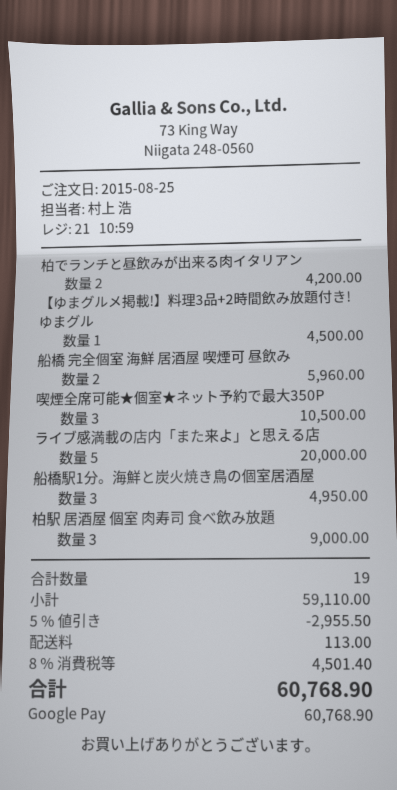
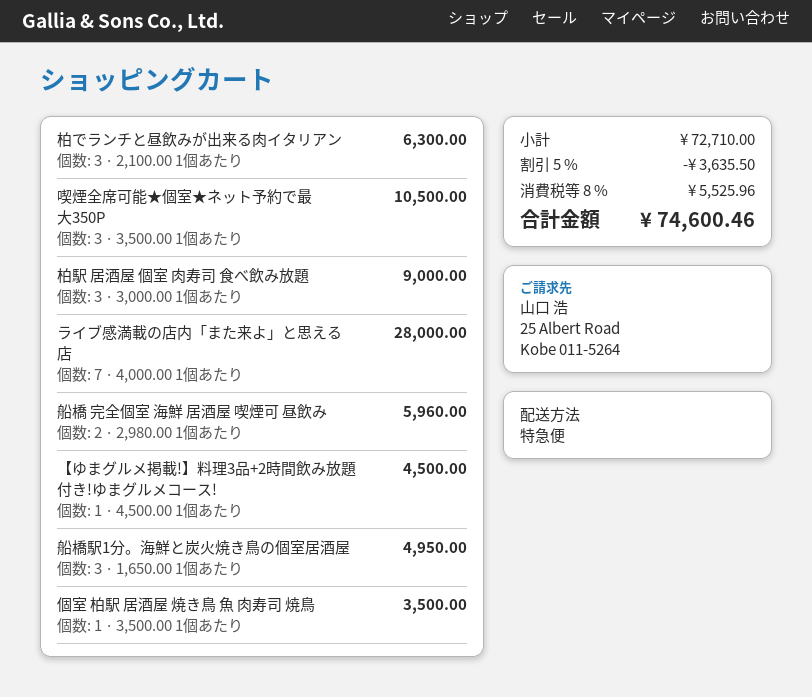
柏でランチと昼飲みが出来る肉イタリアン: 2 for 4200.00 -> 3 for 6300.00
ライブ感満載の店内「また来よ」と思える店: 5 for 20000.00 -> 7 for 28000.00
個室 柏駅 居酒屋 焼き鳥 魚 肉寿司 焼鳥: none -> 1 for 3500.00
subtotal: 59110.00 -> 72710.00
discount: 5% = 2955.50 -> 5% = 3635.50
shipping: 113.00 -> none
tax: 8% = 4501.40 -> 8% = 5525.96
total: 60768.90 -> 74600.46

